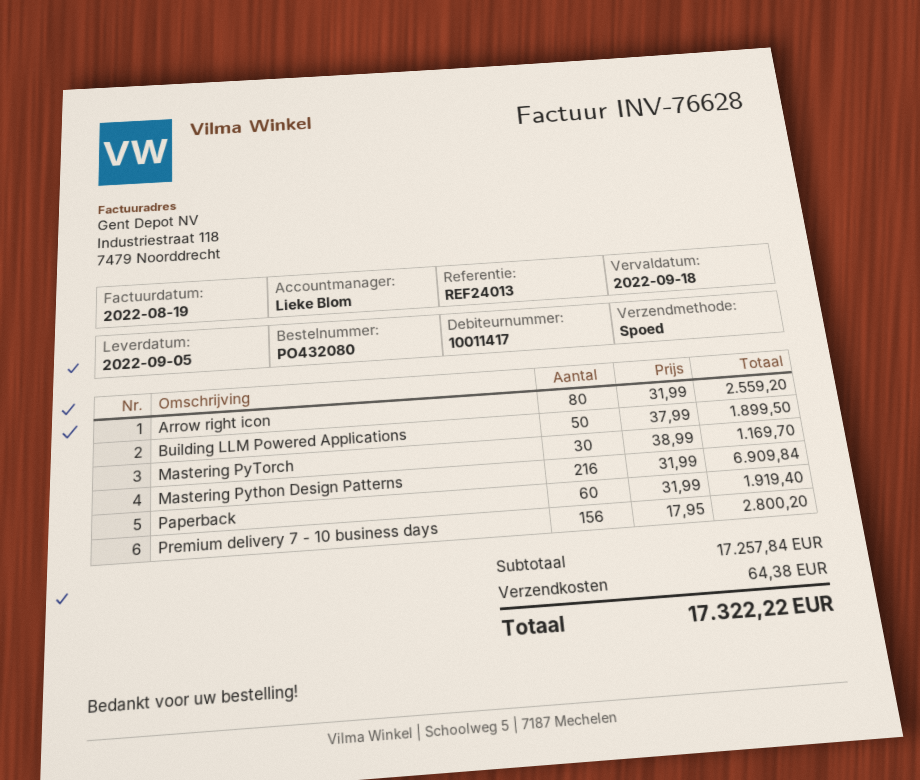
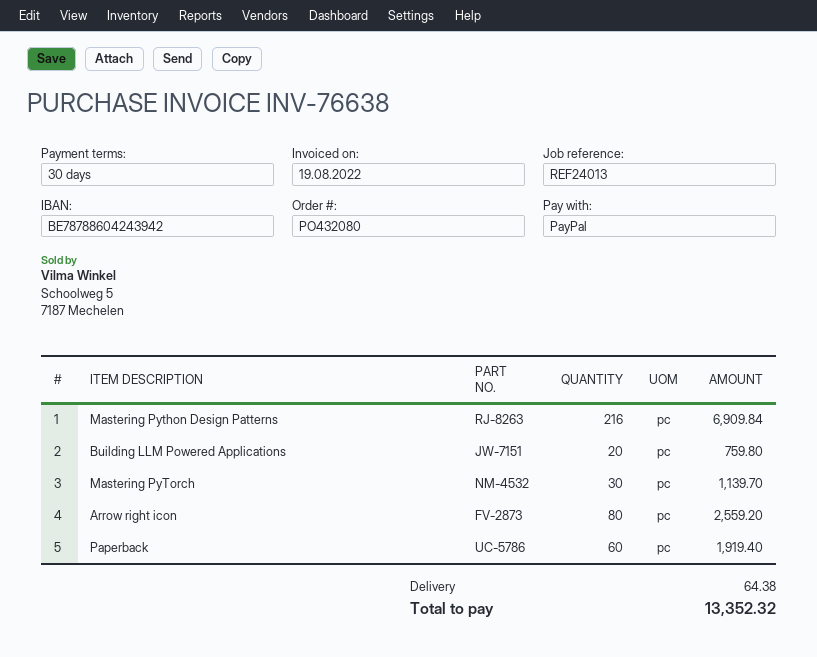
invoice number: INV-76628 -> INV-76638
Building LLM Powered Applications: 50 for 1899.50 -> 20 for 759.80
Mastering PyTorch: 30 for 1169.70 -> 30 for 1139.70
Premium delivery 7 - 10 business days: 156 for 2800.20 -> none
total: 17322.22 -> 13352.32

